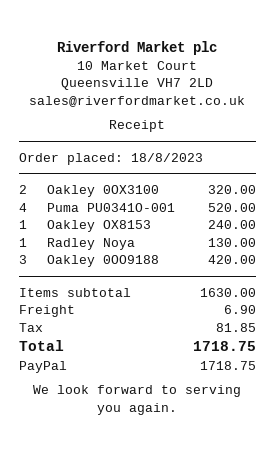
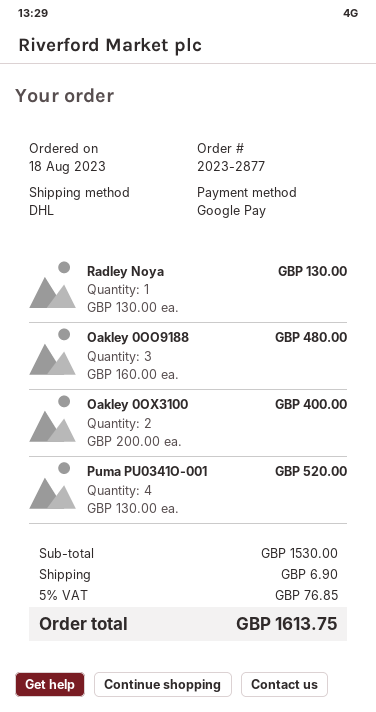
payment method: PayPal -> Google Pay
Oakley 0OX3100: 2 for 320.00 -> 2 for 400.00
Oakley OX8153: 1 for 240.00 -> none
Oakley 0OO9188: 3 for 420.00 -> 3 for 480.00
subtotal: 1630.00 -> 1530.00
tax: 81.85 -> 76.85
total: 1718.75 -> 1613.75

